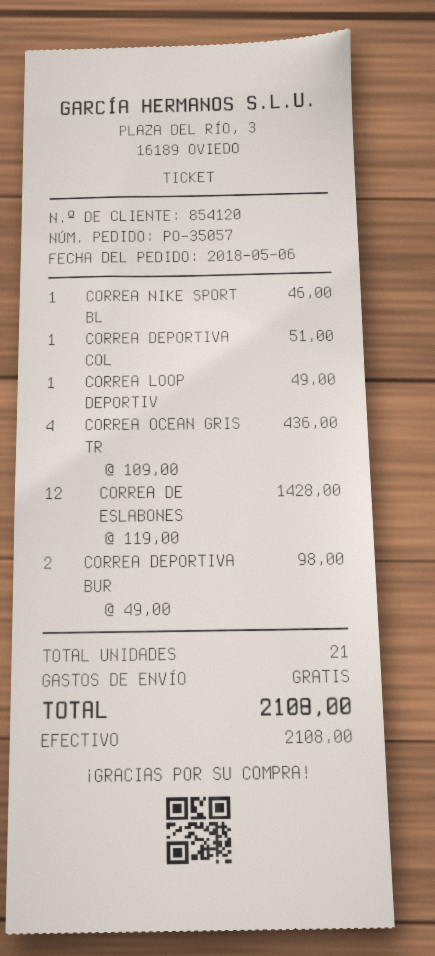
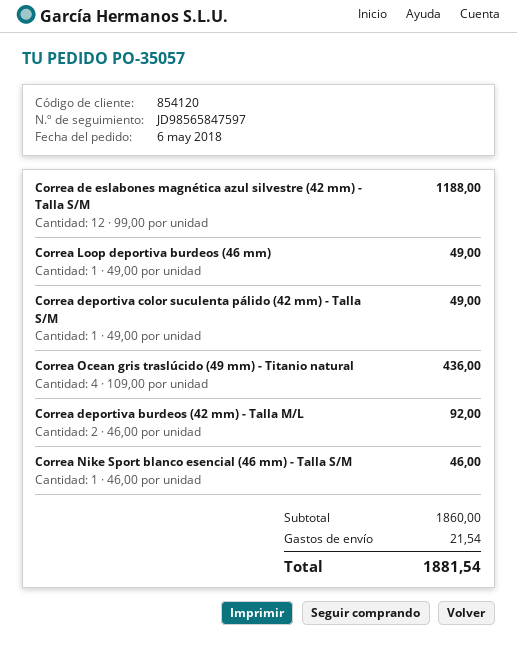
CORREA DEPORTIVA COL: 1 x 51.00 = 51.00 -> 1 x 49.00 = 49.00
CORREA DE ESLABONES: 12 x 119.00 = 1428.00 -> 12 x 99.00 = 1188.00
CORREA DEPORTIVA BUR: 2 x 49.00 = 98.00 -> 2 x 46.00 = 92.00
shipping: 0.00 -> 21.54
total: 2108.00 -> 1881.54

